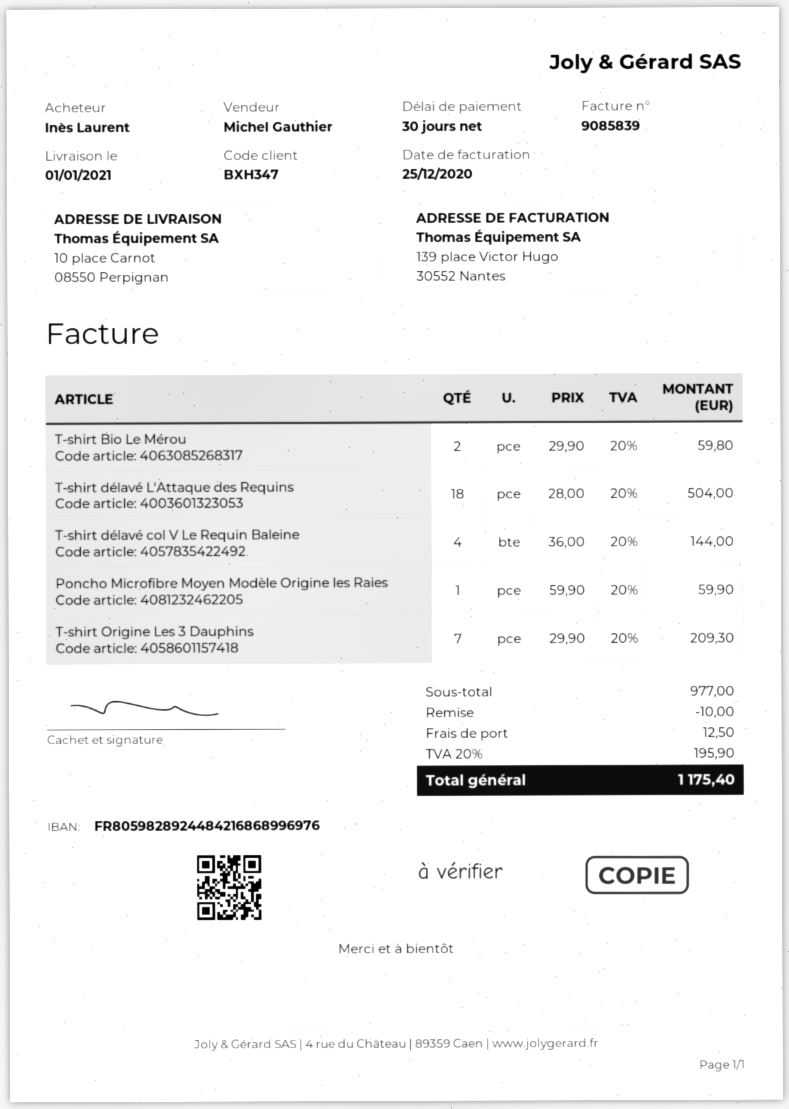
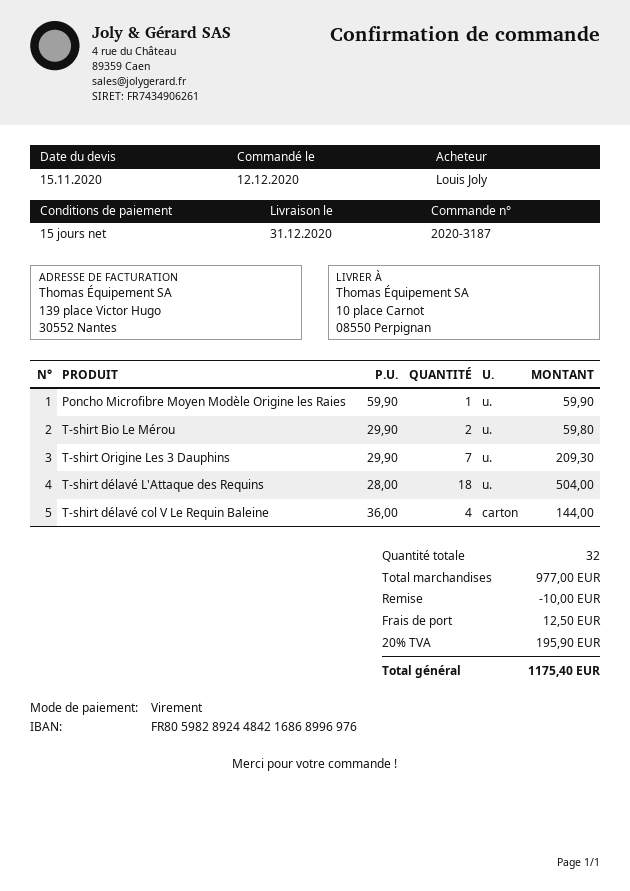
delivery date: 2021-01-01 -> 2020-12-31
payment terms: 30 days -> 15 days
ordered by: Inès Laurent -> Louis Joly

